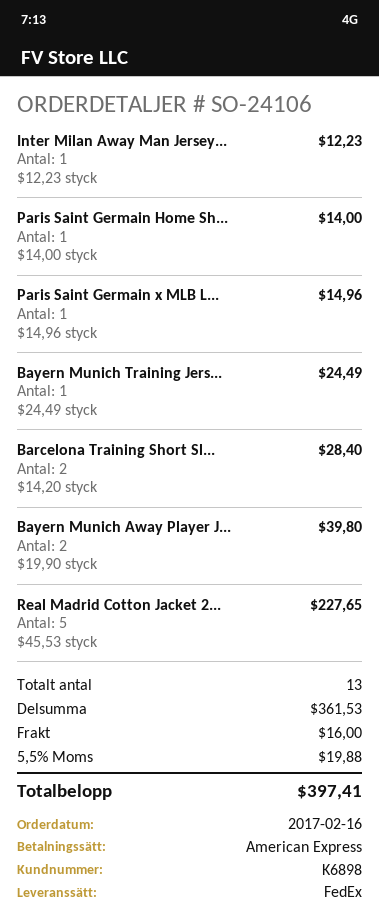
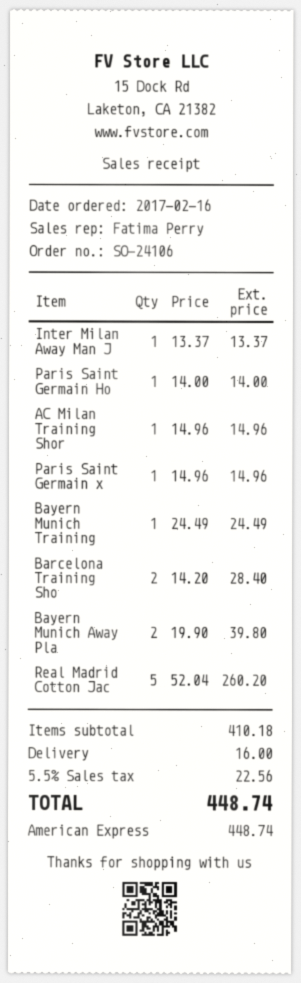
Inter Milan Away Man Jersey...: 1 x 12.23 = 12.23 -> 1 x 13.37 = 13.37
Real Madrid Cotton Jacket 2...: 5 x 45.53 = 227.65 -> 5 x 52.04 = 260.20
AC Milan Training Shor: none -> 1 x 14.96 = 14.96
subtotal: 361.53 -> 410.18
tax: 5.5% = 19.88 -> 5.5% = 22.56
total: 397.41 -> 448.74

